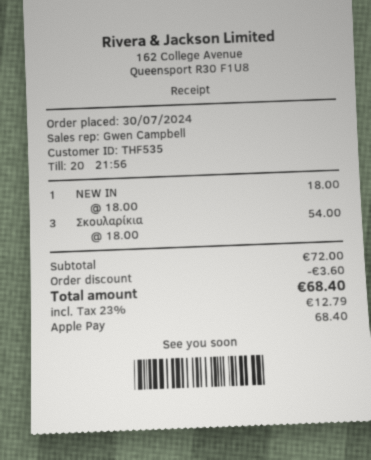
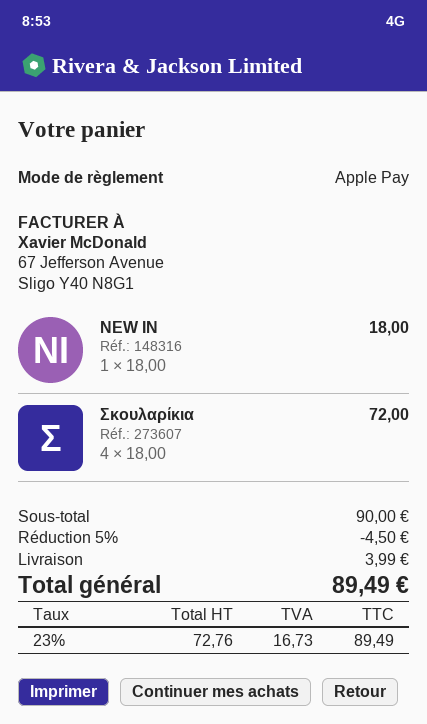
Σκουλαρίκια: 3 x 18.00 = 54.00 -> 4 x 18.00 = 72.00
subtotal: 72.00 -> 90.00
discount: 3.60 -> 4.50
shipping: none -> 3.99
tax: 23% = 12.79 -> 23% = 16.73
total: 68.40 -> 89.49

